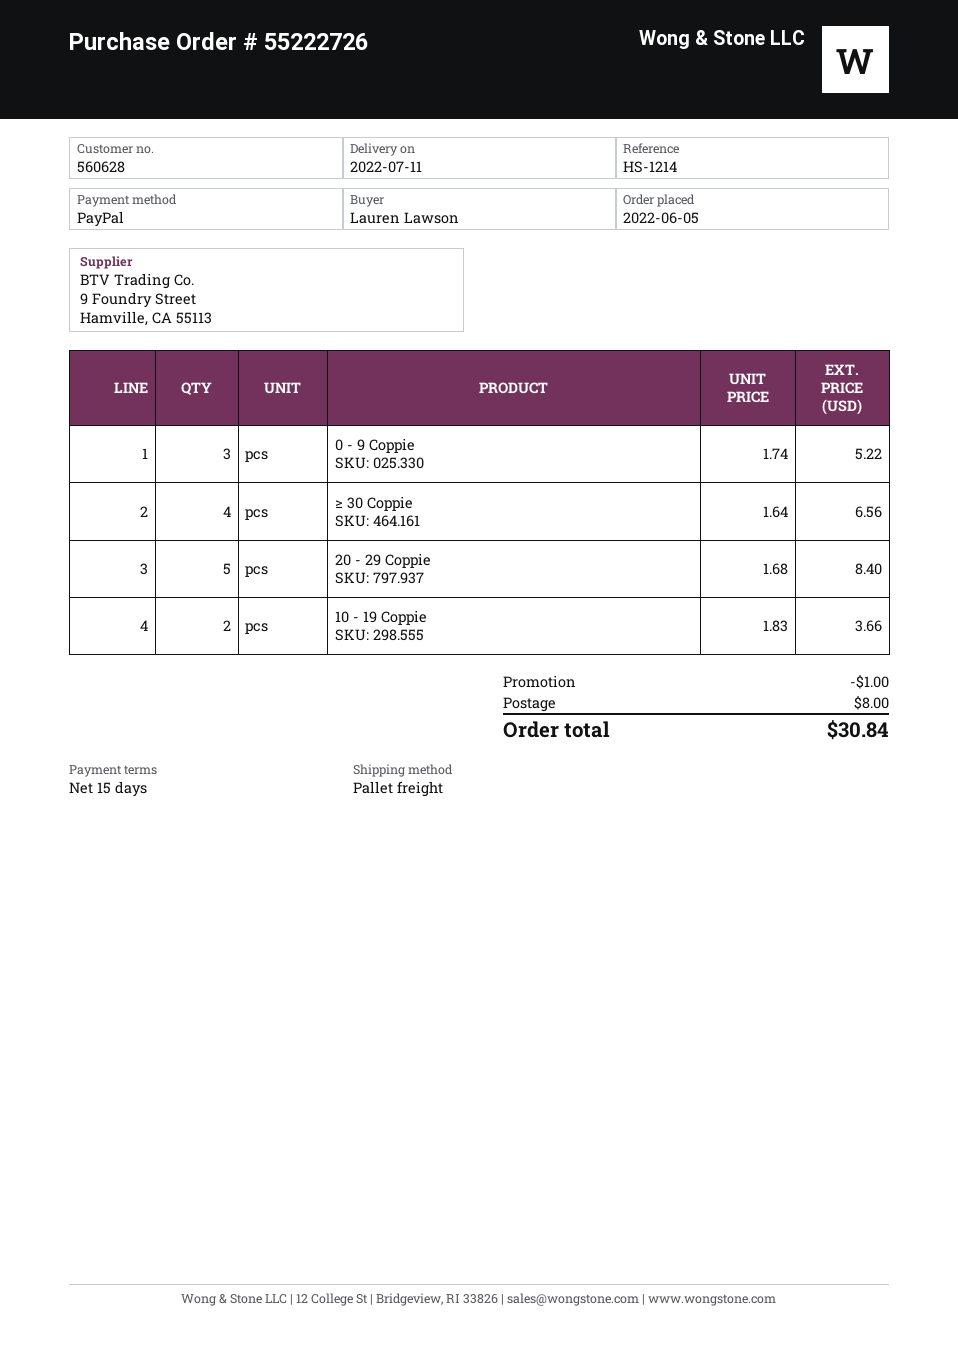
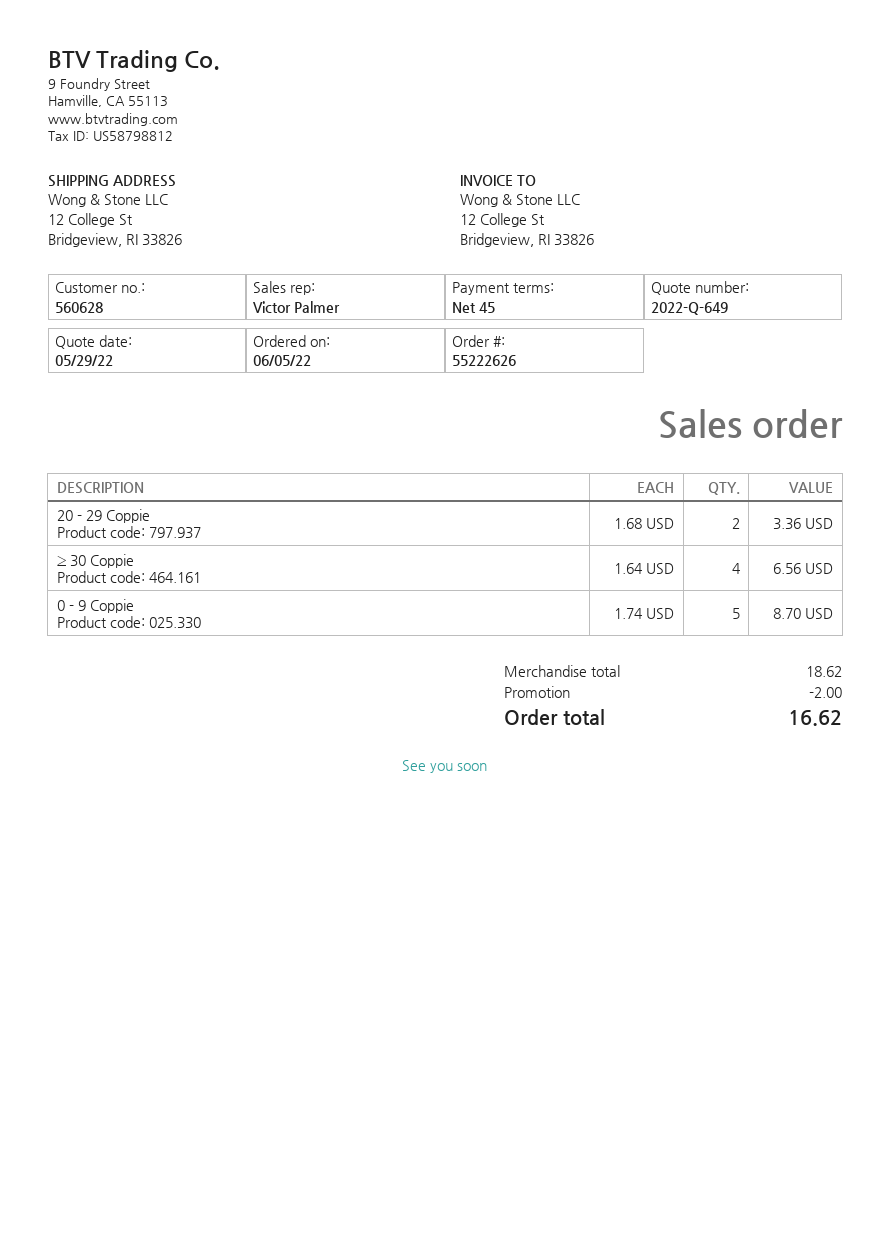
order number: 55222726 -> 55222626
payment terms: 15 days -> 45 days
0 - 9 Coppie: 3 x 1.74 = 5.22 -> 5 x 1.74 = 8.70
20 - 29 Coppie: 5 x 1.68 = 8.40 -> 2 x 1.68 = 3.36
10 - 19 Coppie: 2 x 1.83 = 3.66 -> none
discount: 1.00 -> 2.00
shipping: 8.00 -> none
total: 30.84 -> 16.62

